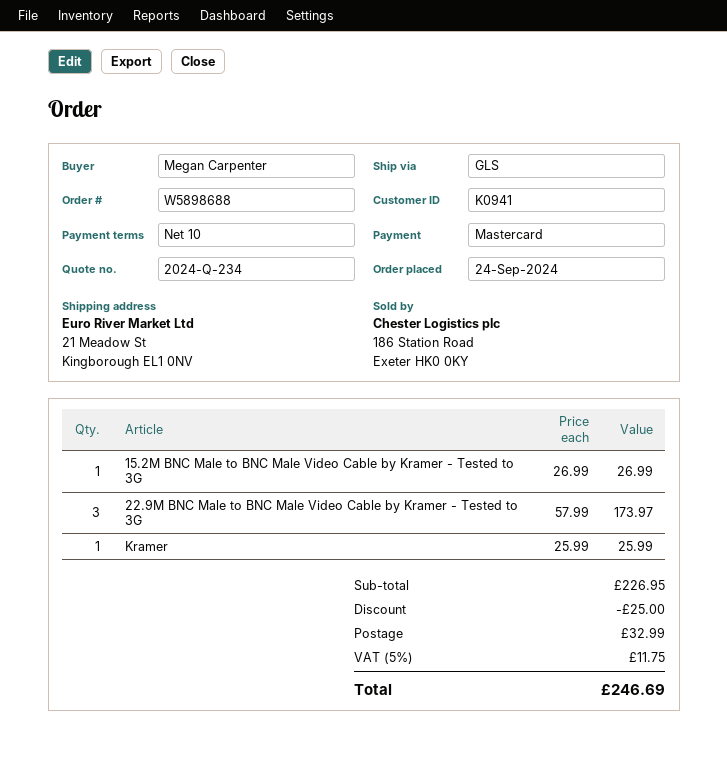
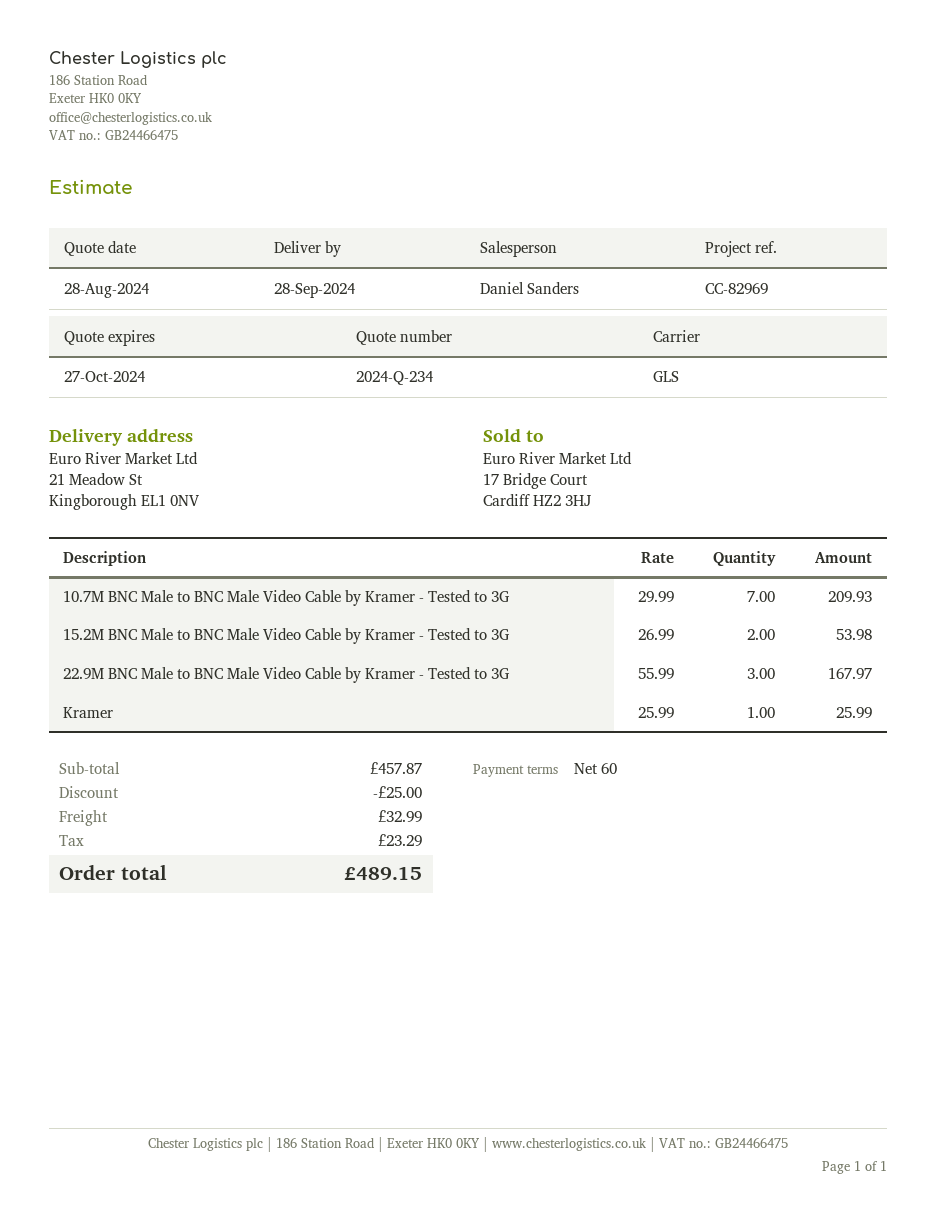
payment terms: 10 days -> 60 days
15.2M BNC Male to BNC Male Video Cable by Kramer - Tested to 3G: 1 x 26.99 = 26.99 -> 2 x 26.99 = 53.98
22.9M BNC Male to BNC Male Video Cable by Kramer - Tested to 3G: 3 x 57.99 = 173.97 -> 3 x 55.99 = 167.97
10.7M BNC Male to BNC Male Video Cable by Kramer - Tested to 3G: none -> 7 x 29.99 = 209.93
subtotal: 226.95 -> 457.87
tax: 11.75 -> 23.29
total: 246.69 -> 489.15

